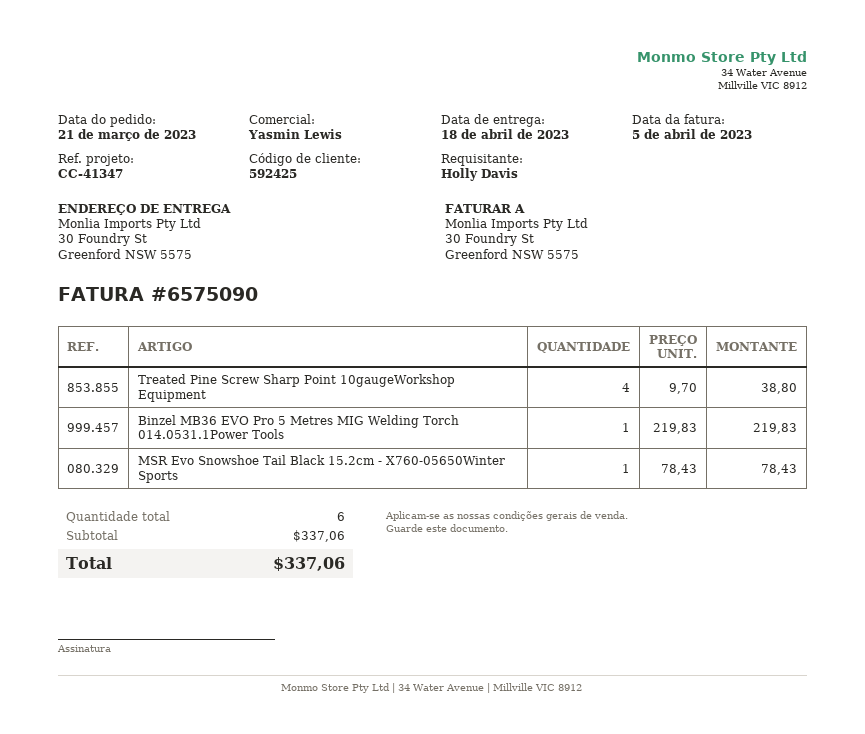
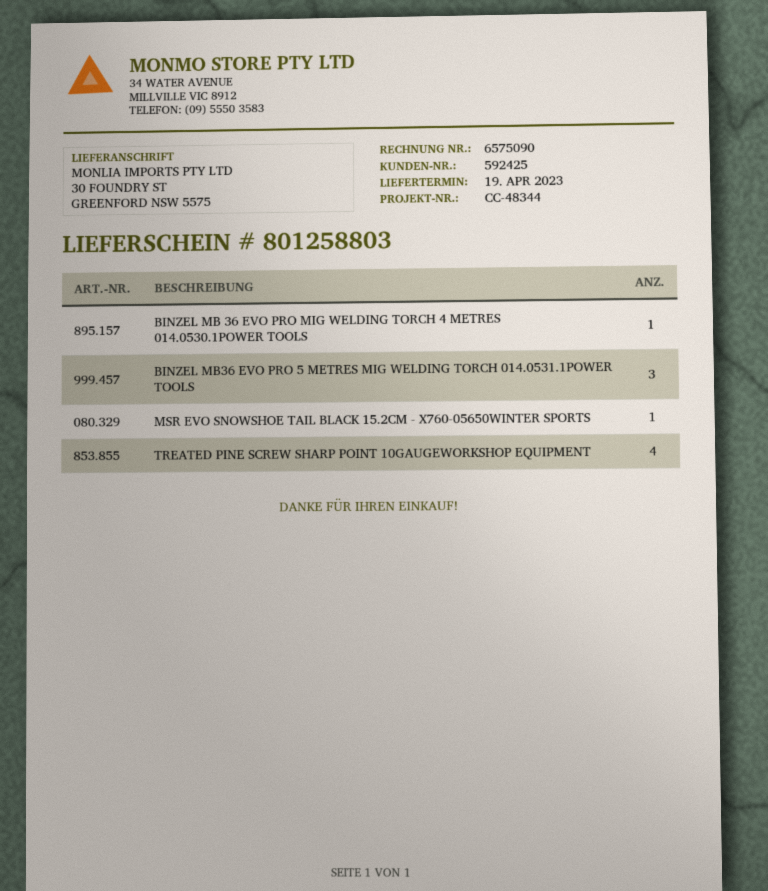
delivery date: 2023-04-18 -> 2023-04-19
reference: CC-41347 -> CC-48344
Binzel MB36 EVO Pro 5 Metres MIG Welding Torch 014.0531.1Power Tools: 1 -> 3
BINZEL MB 36 EVO PRO MIG WELDING TORCH 4 METRES 014.0530.1POWER TOOLS: none -> 1

